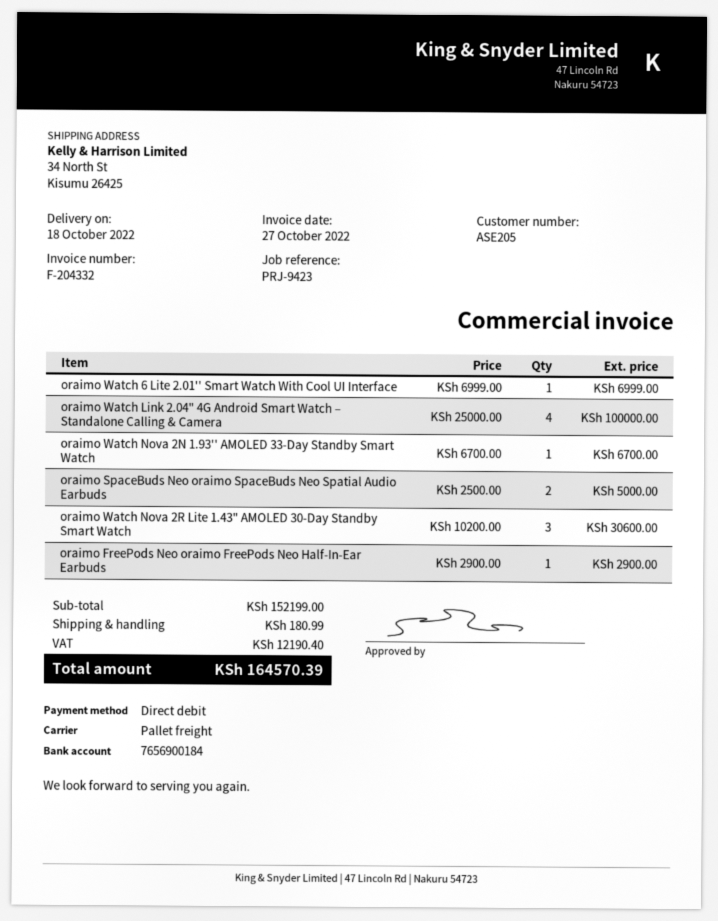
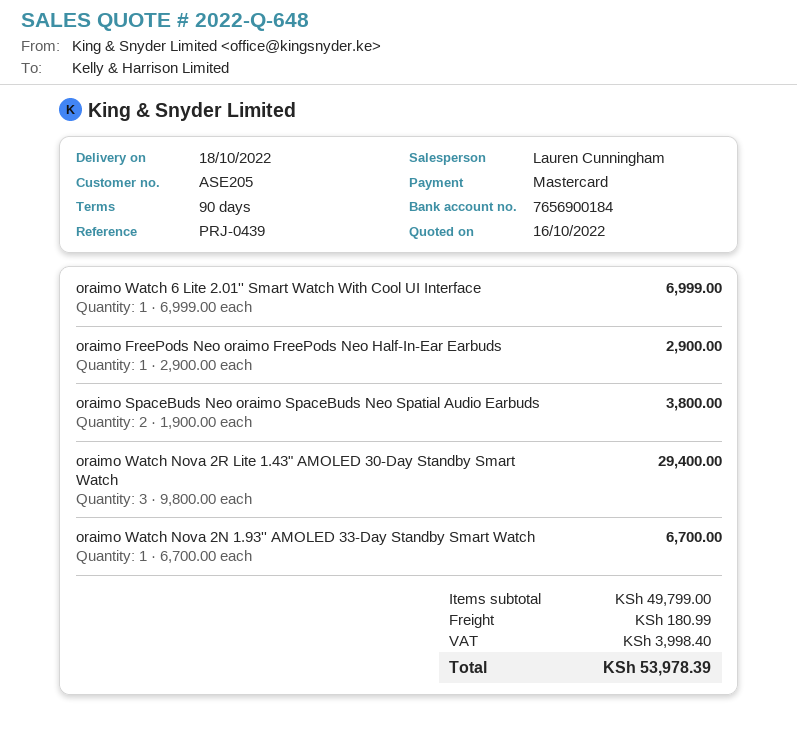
reference: PRJ-9423 -> PRJ-0439
payment method: direct debit -> Mastercard
oraimo Watch Link 2.04" 4G Android Smart Watch – Standalone Calling & Camera: 4 x 25000.00 = 100000.00 -> none
oraimo SpaceBuds Neo oraimo SpaceBuds Neo Spatial Audio Earbuds: 2 x 2500.00 = 5000.00 -> 2 x 1900.00 = 3800.00
oraimo Watch Nova 2R Lite 1.43" AMOLED 30-Day Standby Smart Watch: 3 x 10200.00 = 30600.00 -> 3 x 9800.00 = 29400.00
subtotal: 152199.00 -> 49799.00
tax: 12190.40 -> 3998.40
total: 164570.39 -> 53978.39

